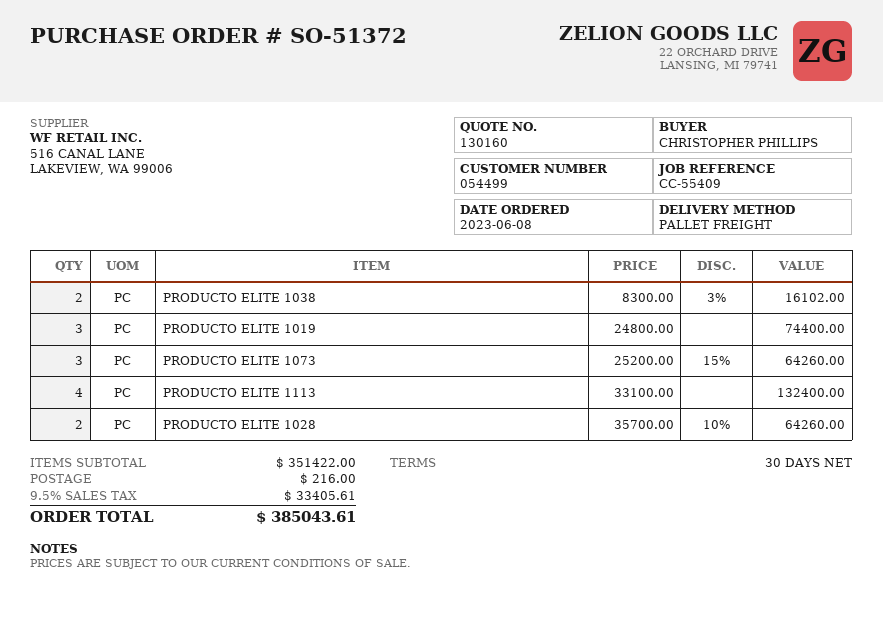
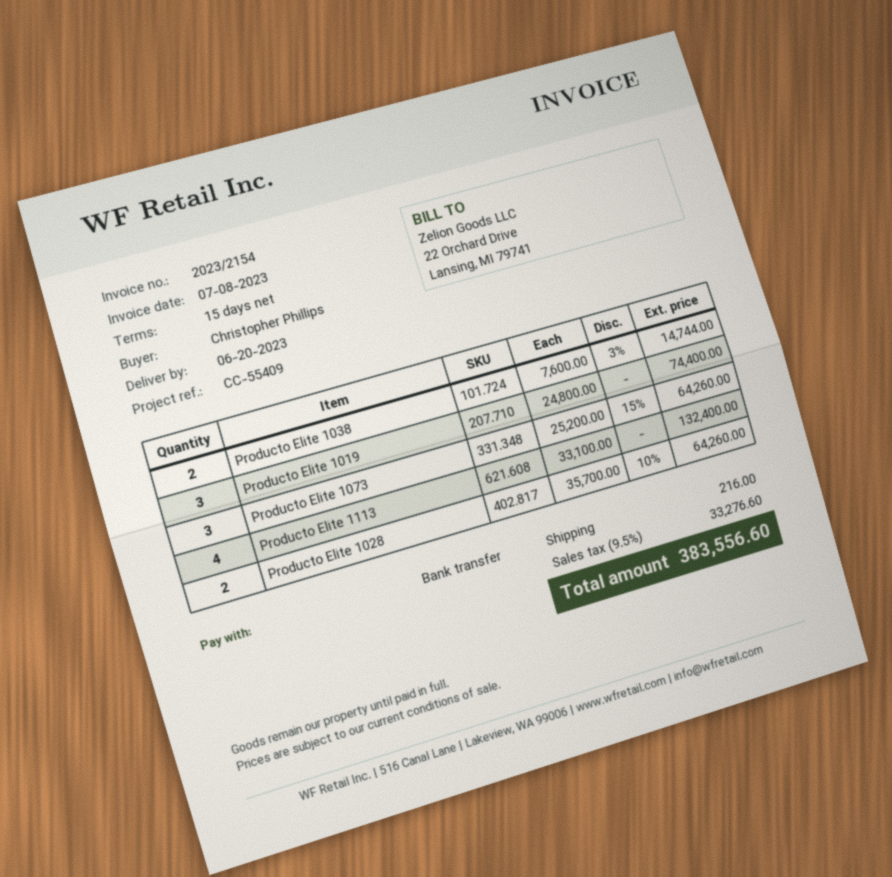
payment terms: 30 days -> 15 days
PRODUCTO ELITE 1038: 2 x 8300.00 - 3% = 16102.00 -> 2 x 7600.00 - 3% = 14744.00
tax: 9.5% = 33405.61 -> 9.5% = 33276.60
total: 385043.61 -> 383556.60

